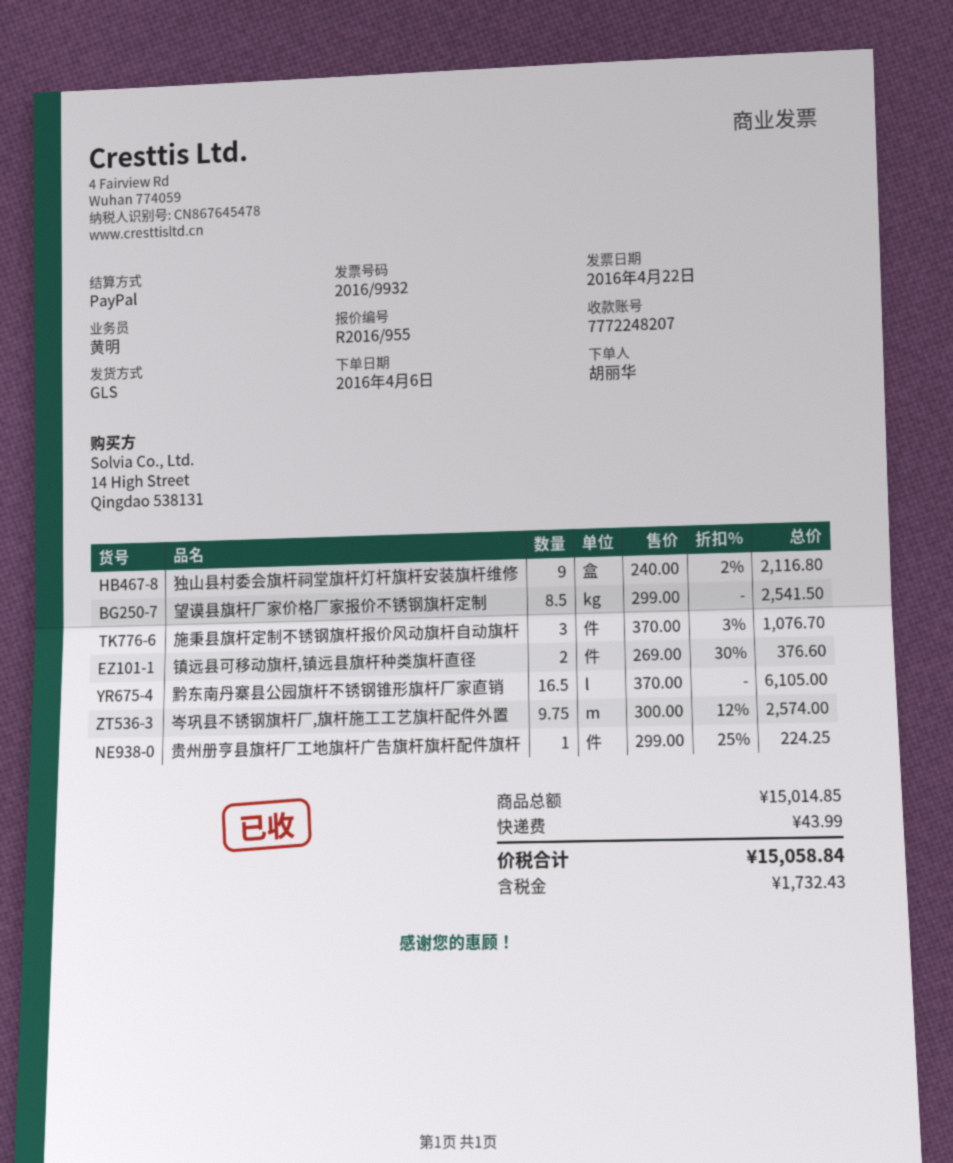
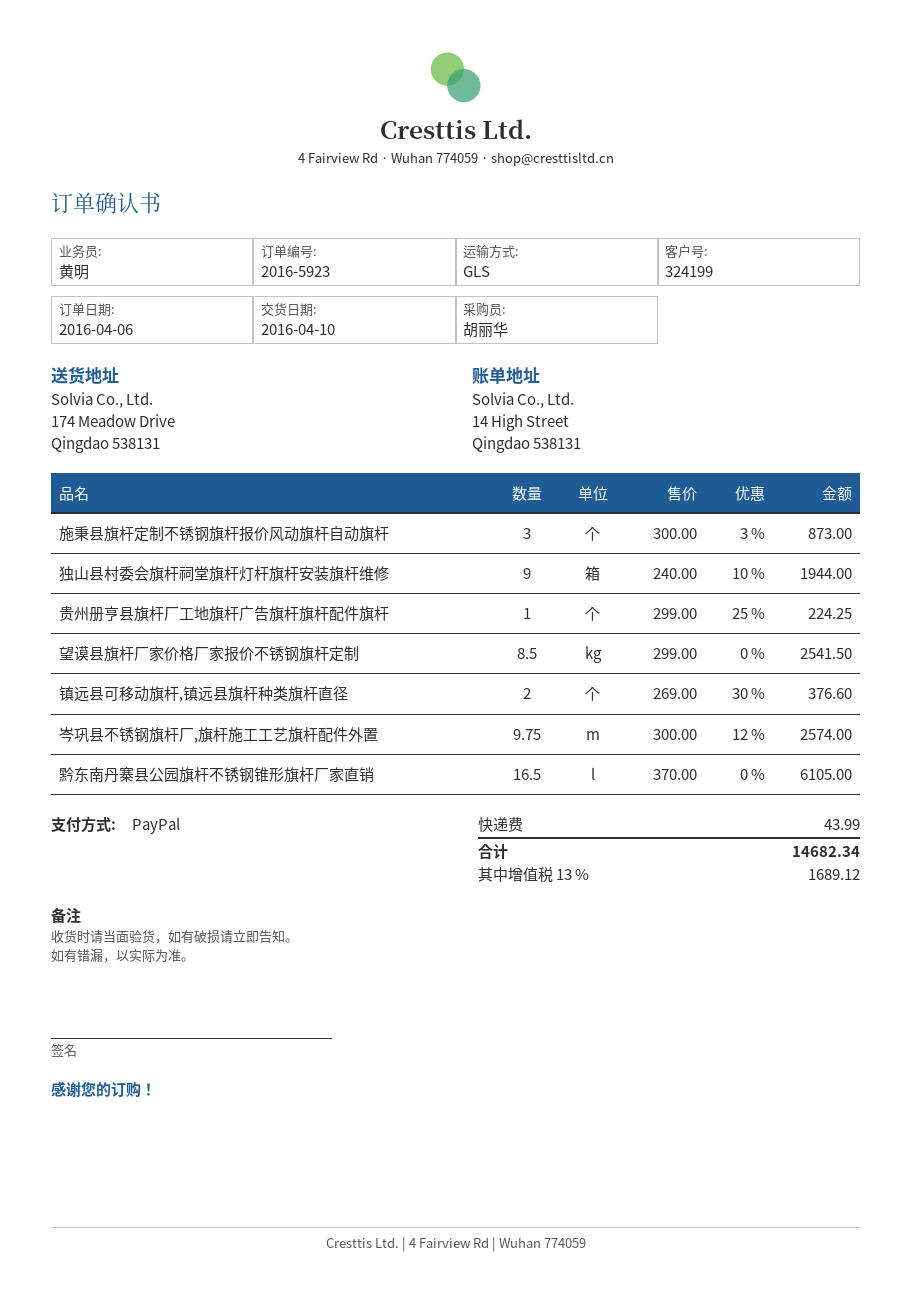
独山县村委会旗杆祠堂旗杆灯杆旗杆安装旗杆维修: 9 x 240.00 - 2% = 2116.80 -> 9 x 240.00 - 10% = 1944.00
施秉县旗杆定制不锈钢旗杆报价风动旗杆自动旗杆: 3 x 370.00 - 3% = 1076.70 -> 3 x 300.00 - 3% = 873.00
tax: 1732.43 -> 1689.12
total: 15058.84 -> 14682.34

